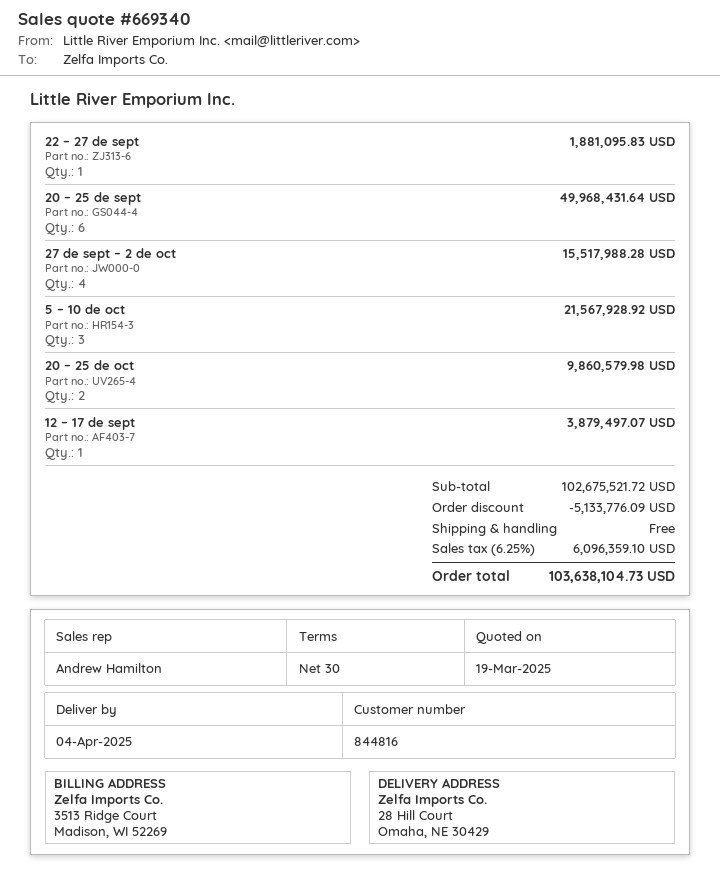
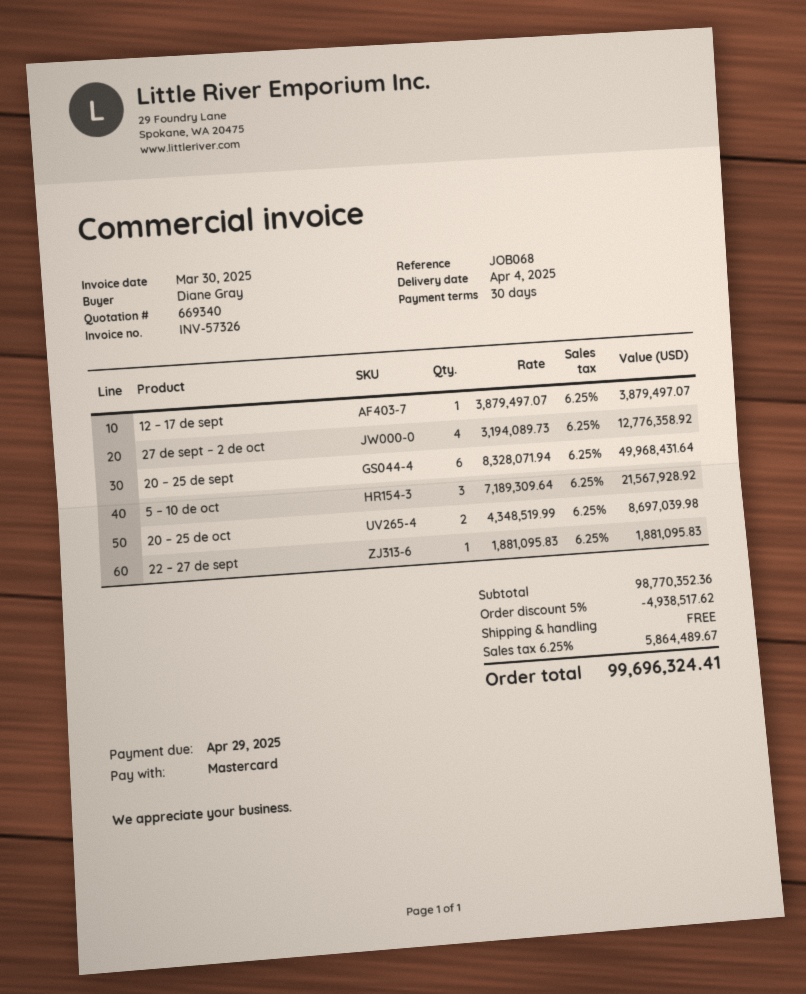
27 de sept – 2 de oct: 4 for 15517988.28 -> 4 for 12776358.92
20 – 25 de oct: 2 for 9860579.98 -> 2 for 8697039.98
subtotal: 102675521.72 -> 98770352.36
discount: 5133776.09 -> 4938517.62
tax: 6.25% = 6096359.10 -> 6.25% = 5864489.67
total: 103638104.73 -> 99696324.41

